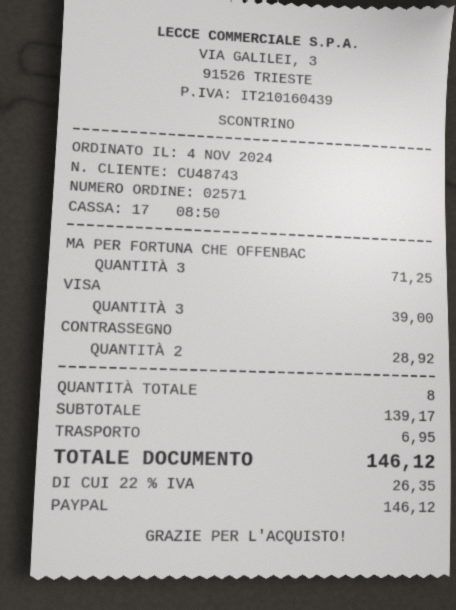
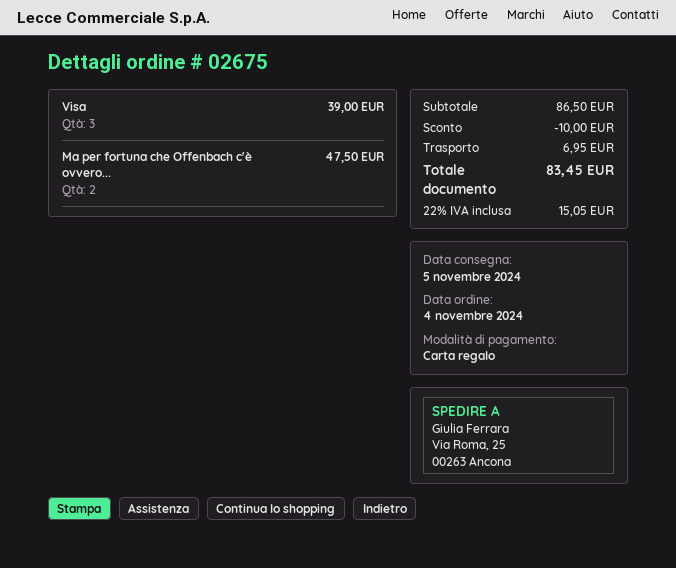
order number: 02571 -> 02675
payment method: PayPal -> gift card
MA PER FORTUNA CHE OFFENBAC: 3 for 71.25 -> 2 for 47.50
CONTRASSEGNO: 2 for 28.92 -> none
subtotal: 139.17 -> 86.50
discount: none -> 10.00
tax: 22% = 26.35 -> 22% = 15.05
total: 146.12 -> 83.45

